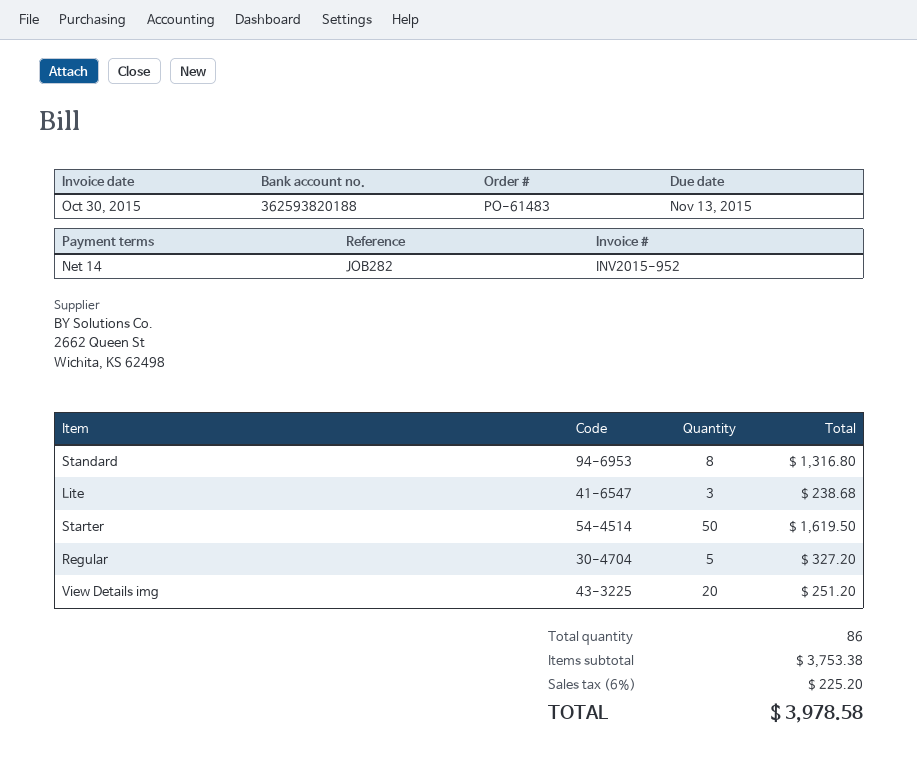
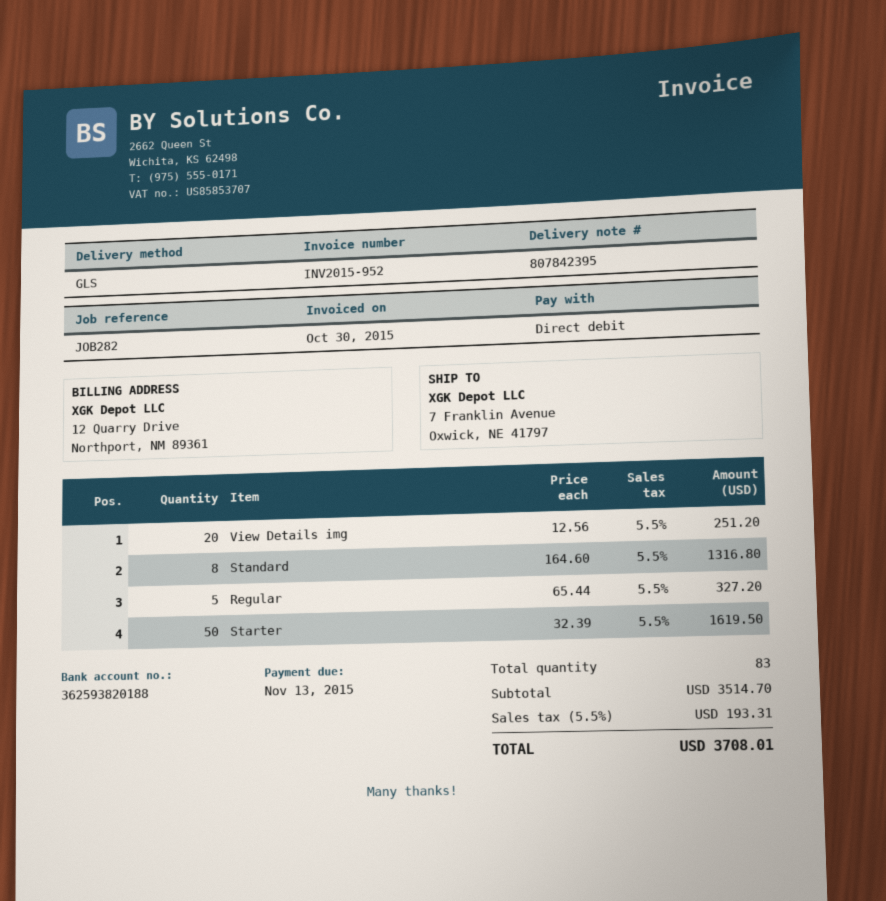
Lite: 3 for 238.68 -> none
total quantity: 86 -> 83
subtotal: 3753.38 -> 3514.70
tax: 6% = 225.20 -> 5.5% = 193.31
total: 3978.58 -> 3708.01

